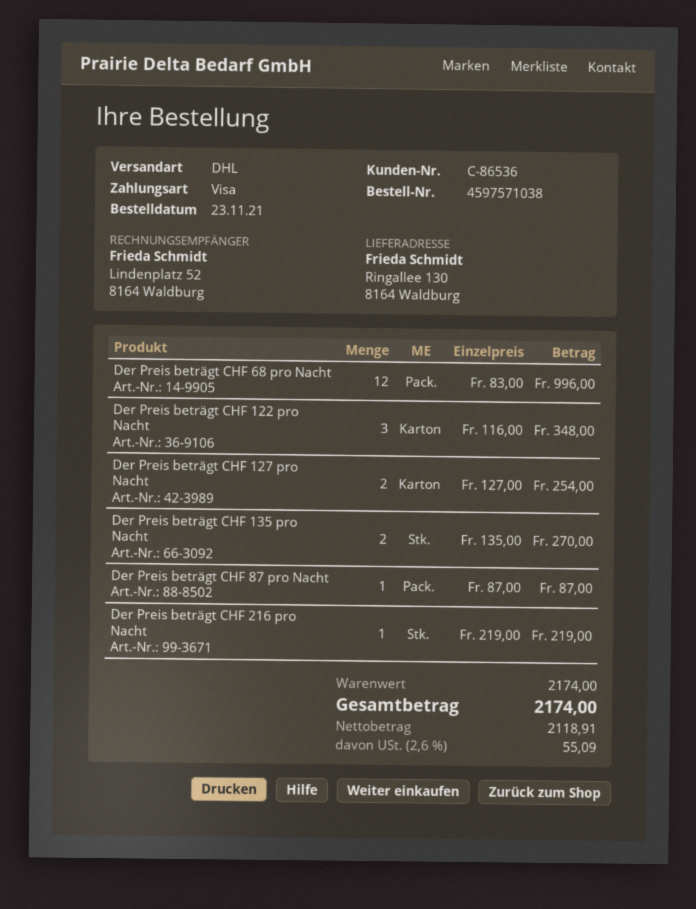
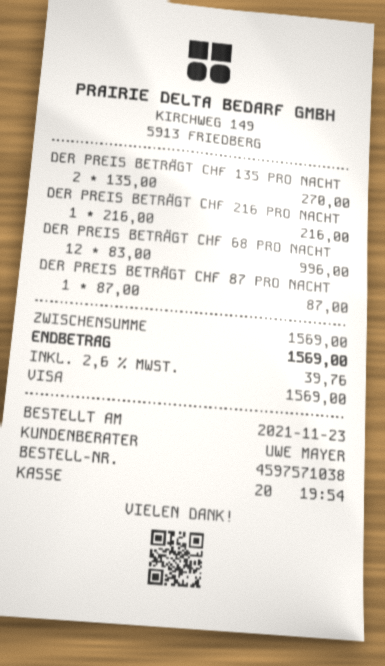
Der Preis beträgt CHF 122 pro Nacht: 3 x 116.00 = 348.00 -> none
Der Preis beträgt CHF 127 pro Nacht: 2 x 127.00 = 254.00 -> none
Der Preis beträgt CHF 216 pro Nacht: 1 x 219.00 = 219.00 -> 1 x 216.00 = 216.00
subtotal: 2174.00 -> 1569.00
tax: 2.6% = 55.09 -> 2.6% = 39.76
total: 2174.00 -> 1569.00

